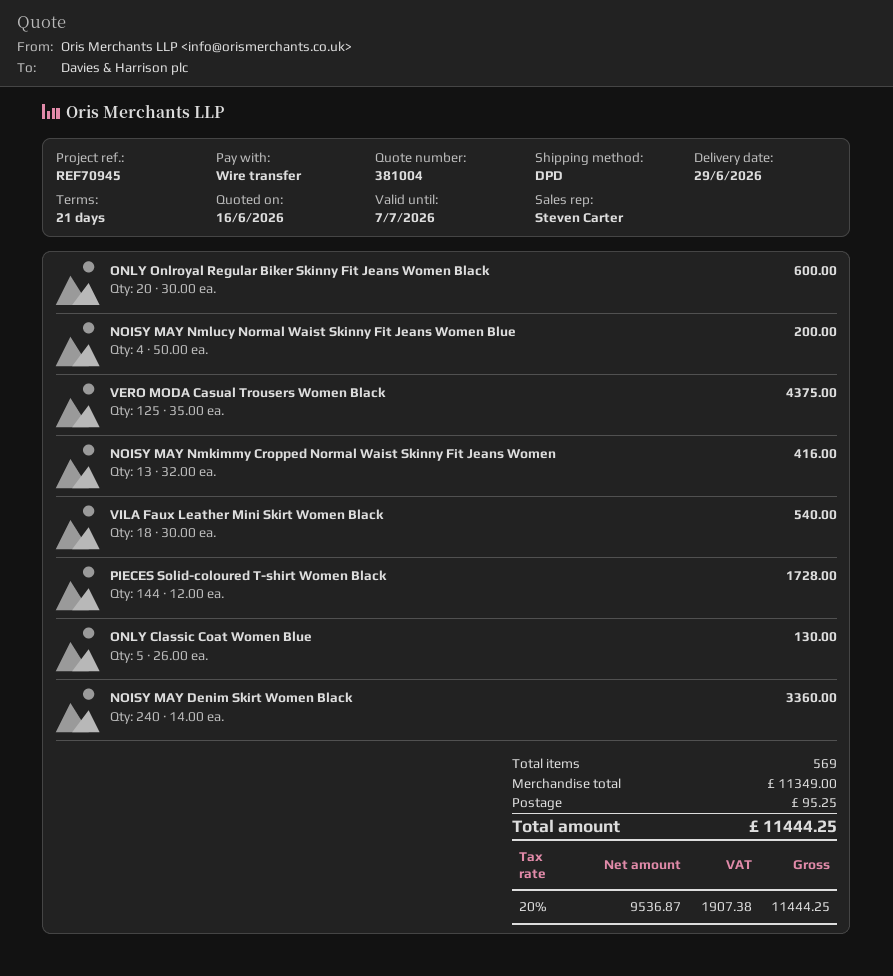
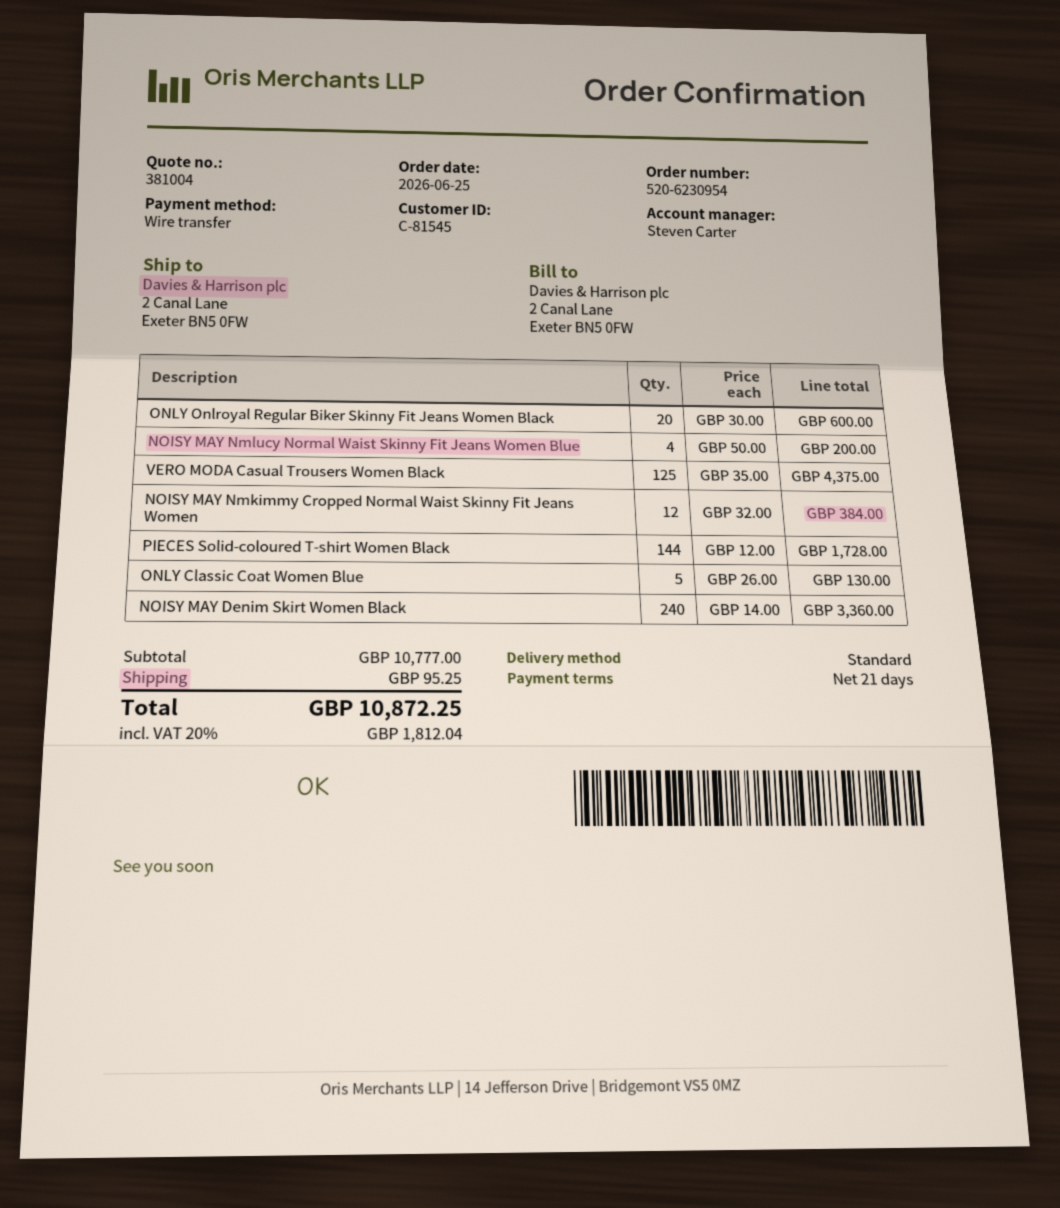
shipping method: DPD -> standard
NOISY MAY Nmkimmy Cropped Normal Waist Skinny Fit Jeans Women: 13 x 32.00 = 416.00 -> 12 x 32.00 = 384.00
VILA Faux Leather Mini Skirt Women Black: 18 x 30.00 = 540.00 -> none
subtotal: 11349.00 -> 10777.00
tax: 20% = 1907.38 -> 20% = 1812.04
total: 11444.25 -> 10872.25

